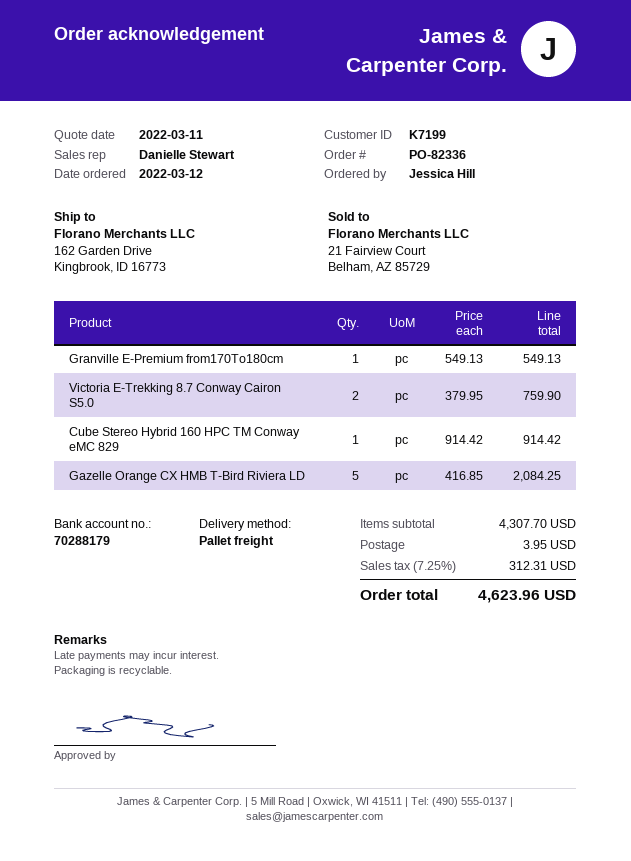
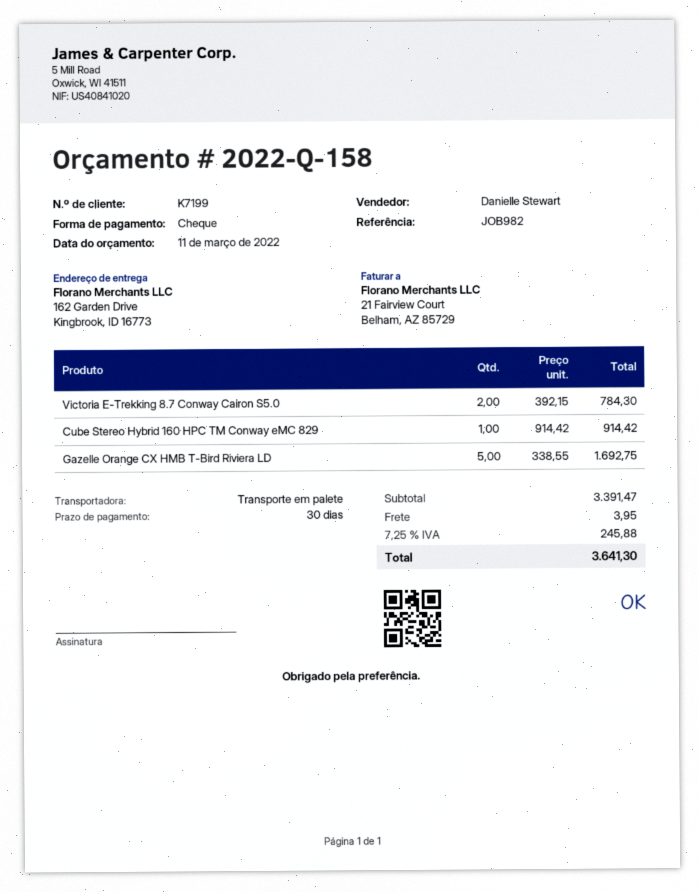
Granville E-Premium from170To180cm: 1 x 549.13 = 549.13 -> none
Victoria E-Trekking 8.7 Conway Cairon S5.0: 2 x 379.95 = 759.90 -> 2 x 392.15 = 784.30
Gazelle Orange CX HMB T-Bird Riviera LD: 5 x 416.85 = 2084.25 -> 5 x 338.55 = 1692.75
subtotal: 4307.70 -> 3391.47
tax: 7.25% = 312.31 -> 7.25% = 245.88
total: 4623.96 -> 3641.30

